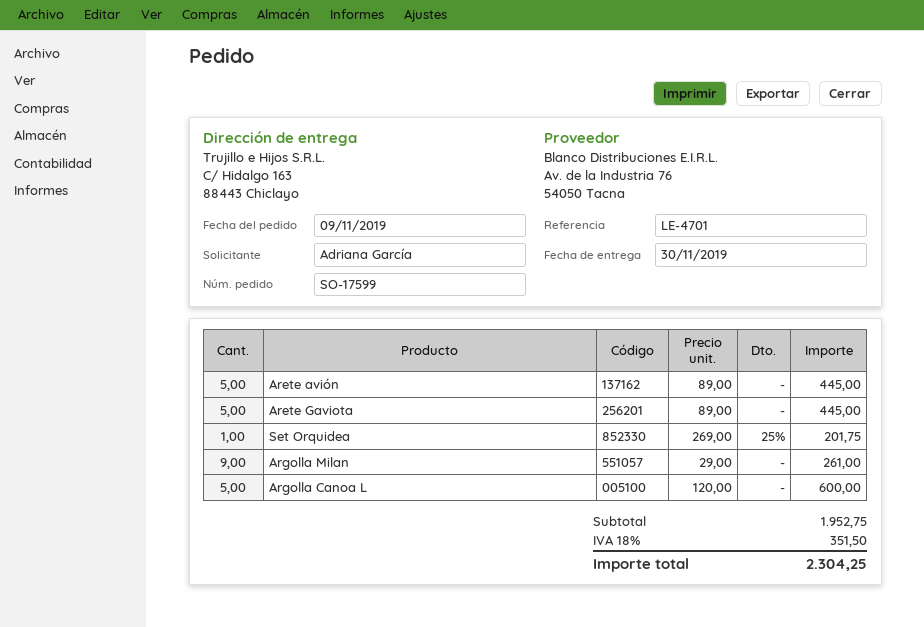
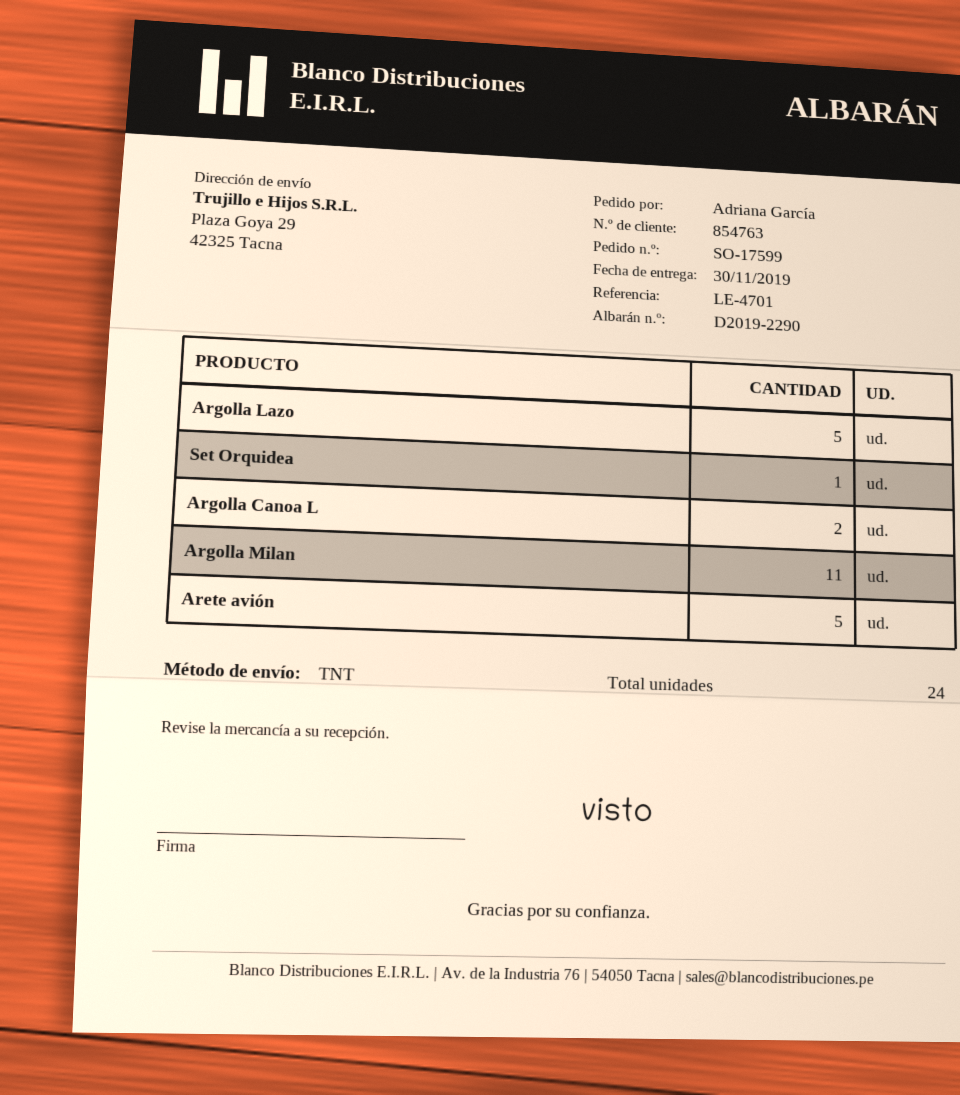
ship to: C/ Hidalgo 163, 88443 Chiclayo -> Plaza Goya 29, 42325 Tacna
Arete Gaviota: 5 -> none
Argolla Milan: 9 -> 11
Argolla Canoa L: 5 -> 2
Argolla Lazo: none -> 5

